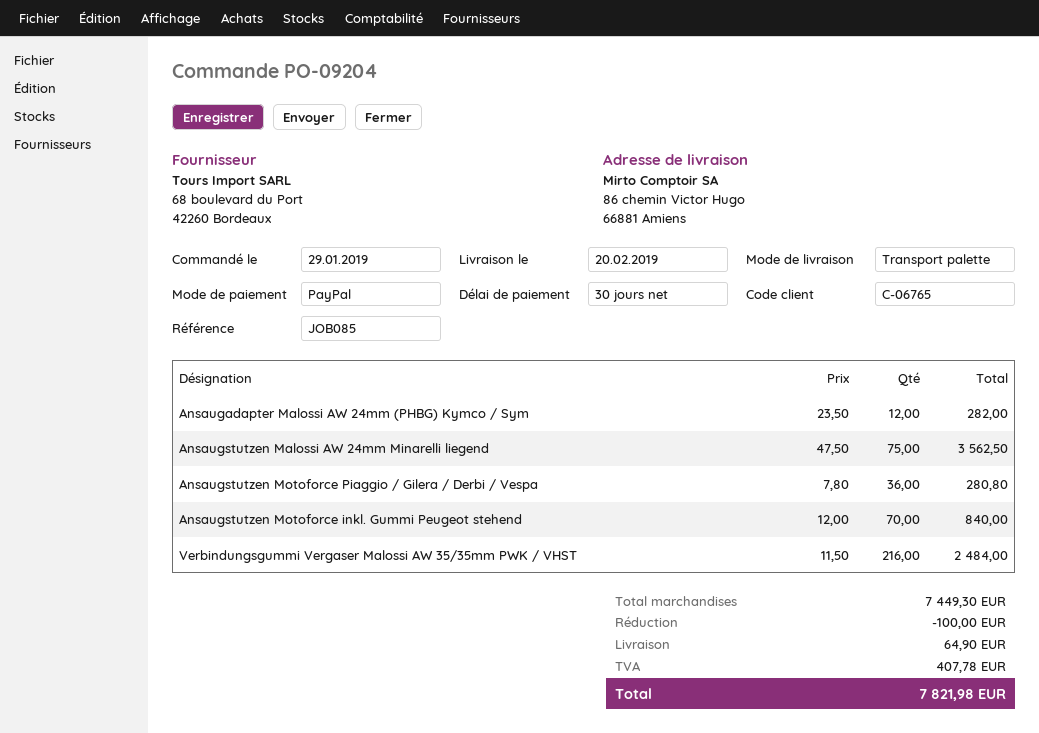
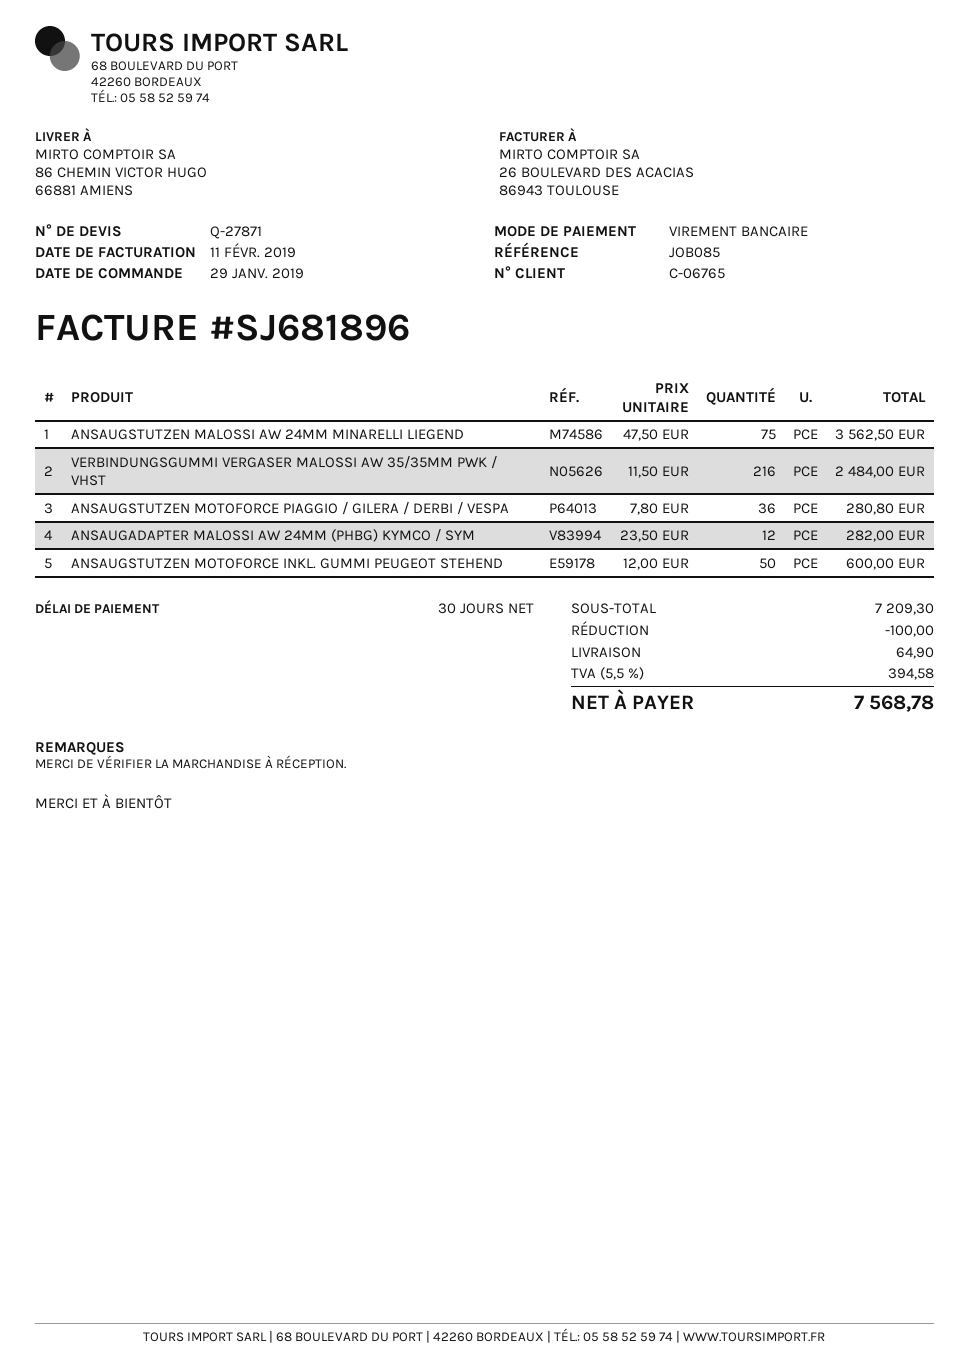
payment method: PayPal -> bank transfer
Ansaugstutzen Motoforce inkl. Gummi Peugeot stehend: 70 x 12.00 = 840.00 -> 50 x 12.00 = 600.00
subtotal: 7449.30 -> 7209.30
tax: 407.78 -> 394.58
total: 7821.98 -> 7568.78

